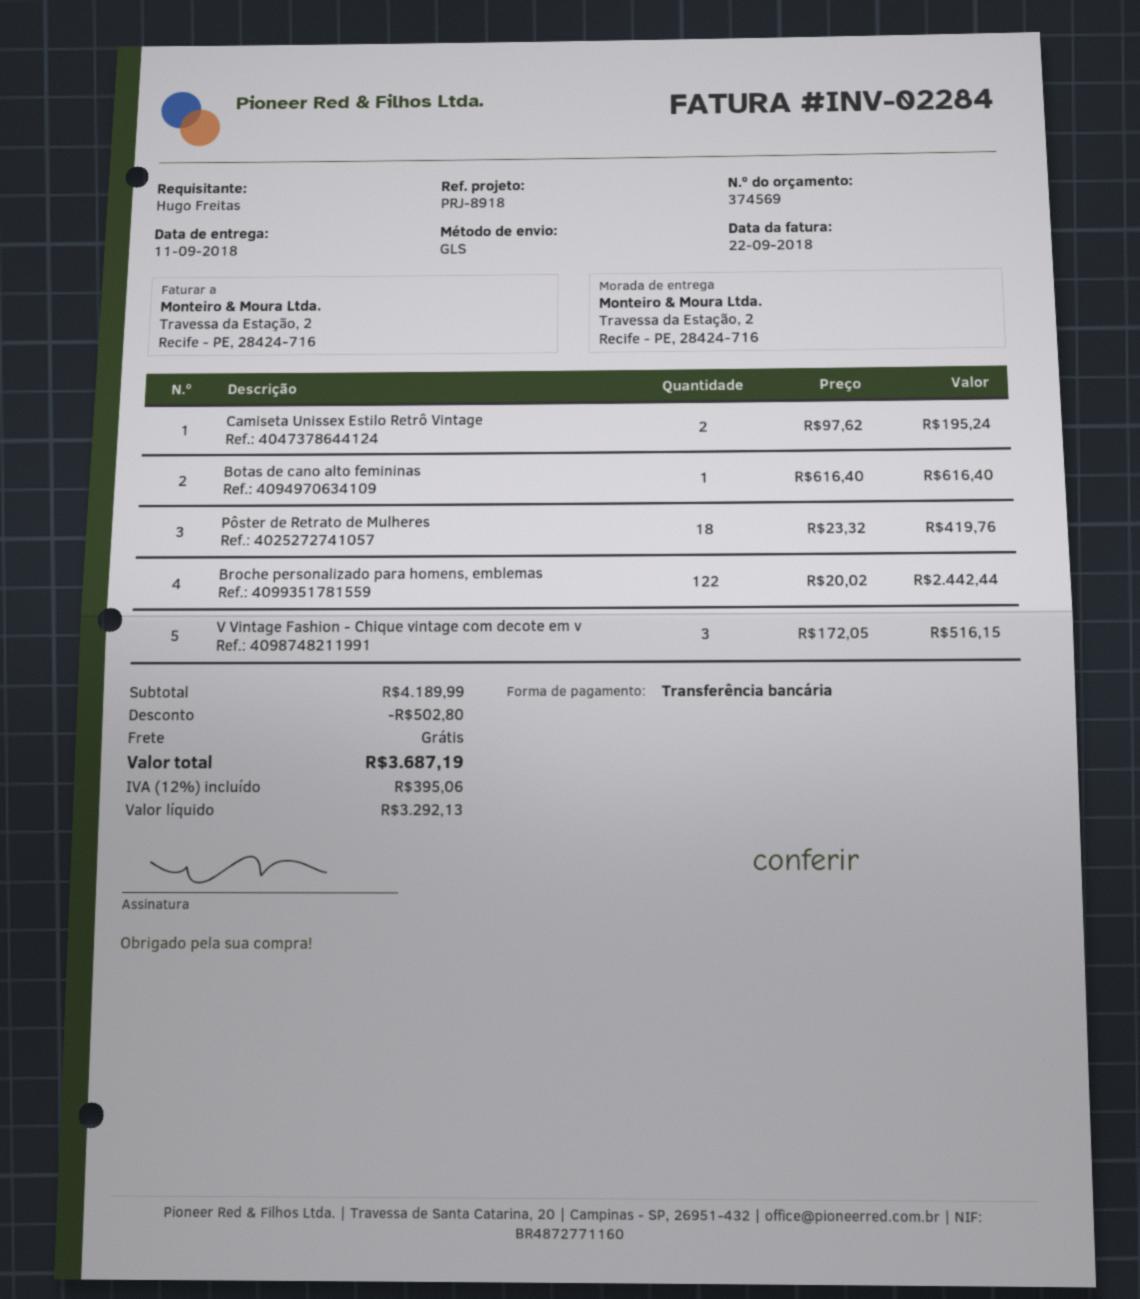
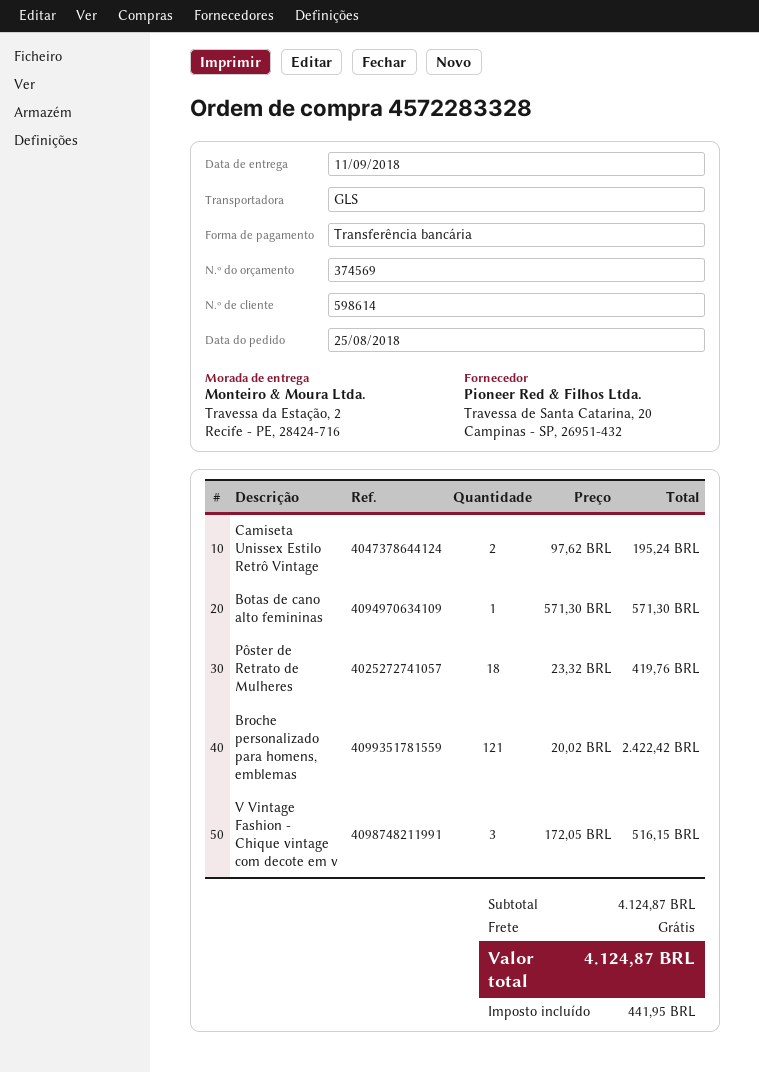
Botas de cano alto femininas: 1 x 616.40 = 616.40 -> 1 x 571.30 = 571.30
Broche personalizado para homens, emblemas: 122 x 20.02 = 2442.44 -> 121 x 20.02 = 2422.42
subtotal: 4189.99 -> 4124.87
discount: 502.80 -> none
tax: 395.06 -> 441.95
total: 3687.19 -> 4124.87

